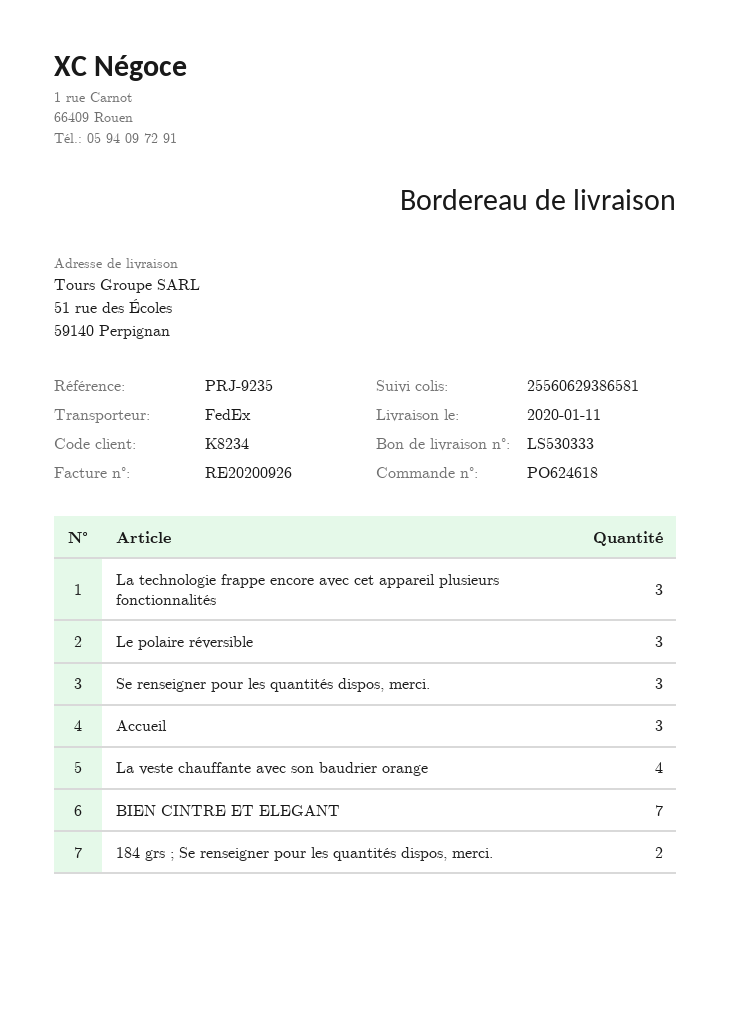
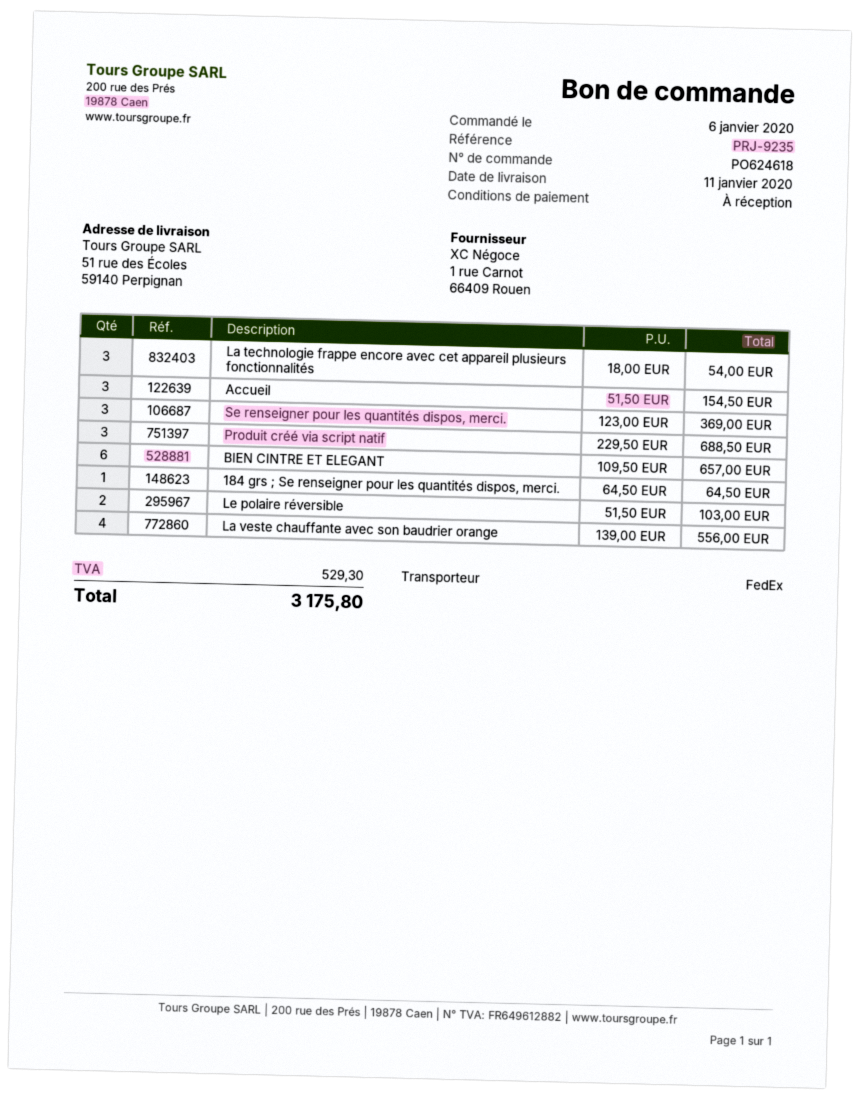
Le polaire réversible: 3 -> 2
BIEN CINTRE ET ELEGANT: 7 -> 6
184 grs ; Se renseigner pour les quantités dispos, merci.: 2 -> 1
Produit créé via script natif: none -> 3

